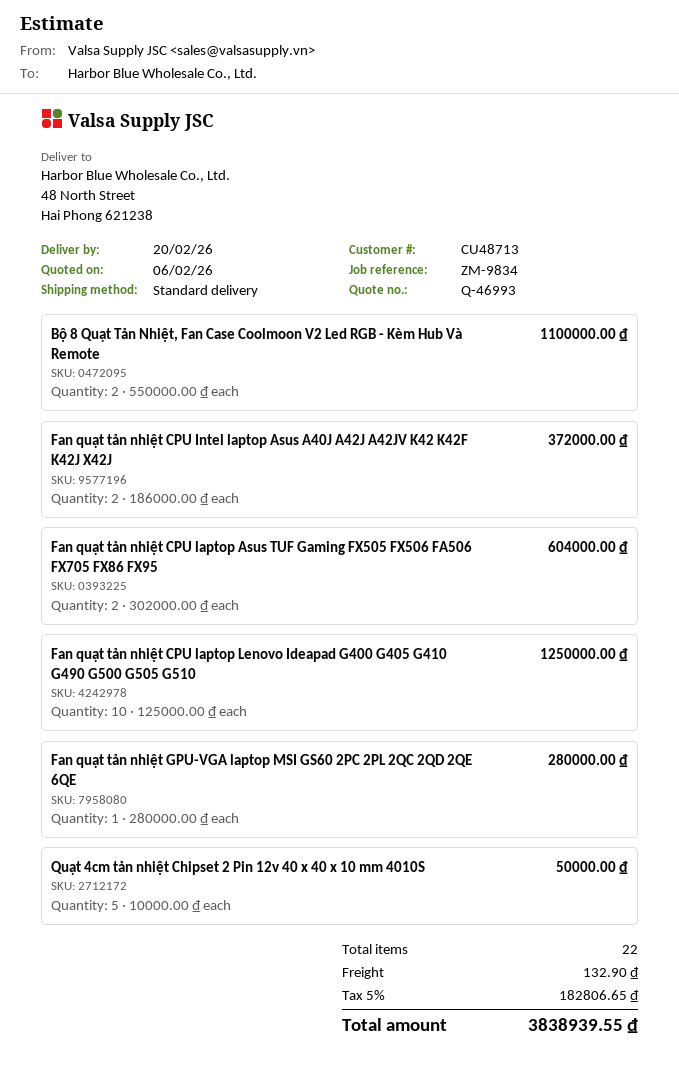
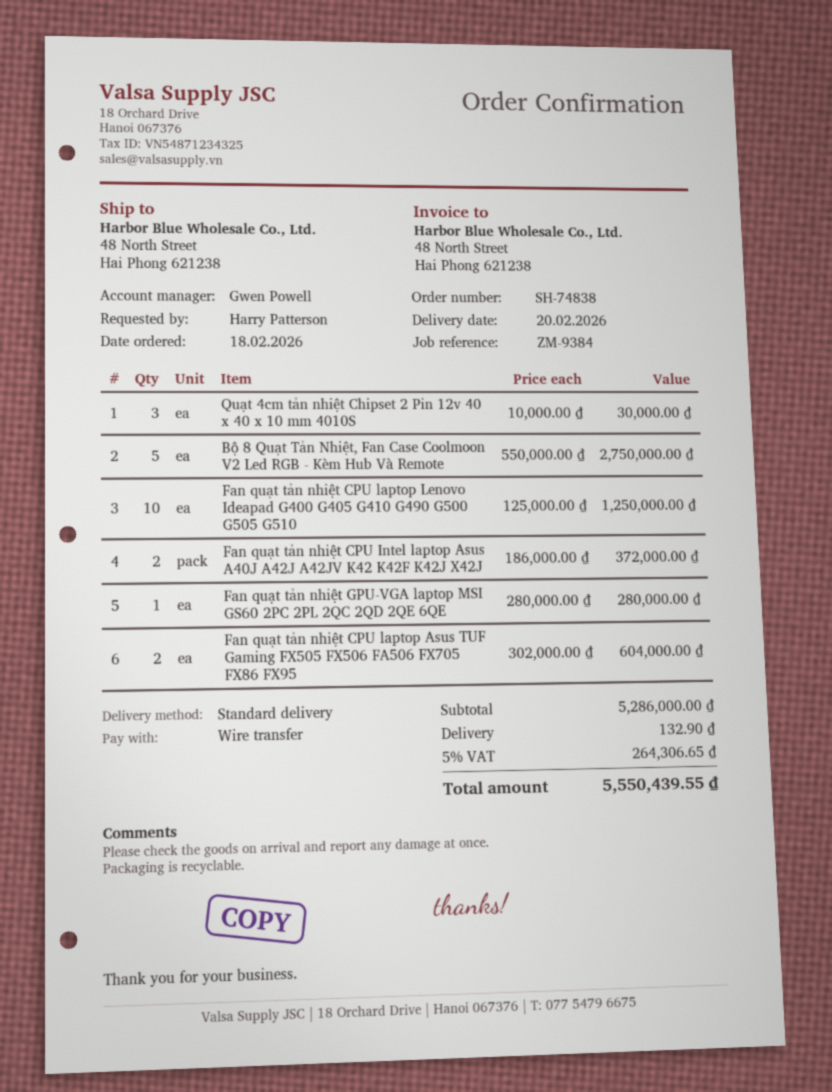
reference: ZM-9834 -> ZM-9384
Bộ 8 Quạt Tản Nhiệt, Fan Case Coolmoon V2 Led RGB - Kèm Hub Và Remote: 2 x 550000.00 = 1100000.00 -> 5 x 550000.00 = 2750000.00
Quạt 4cm tản nhiệt Chipset 2 Pin 12v 40 x 40 x 10 mm 4010S: 5 x 10000.00 = 50000.00 -> 3 x 10000.00 = 30000.00
tax: 5% = 182806.65 -> 5% = 264306.65
total: 3838939.55 -> 5550439.55

